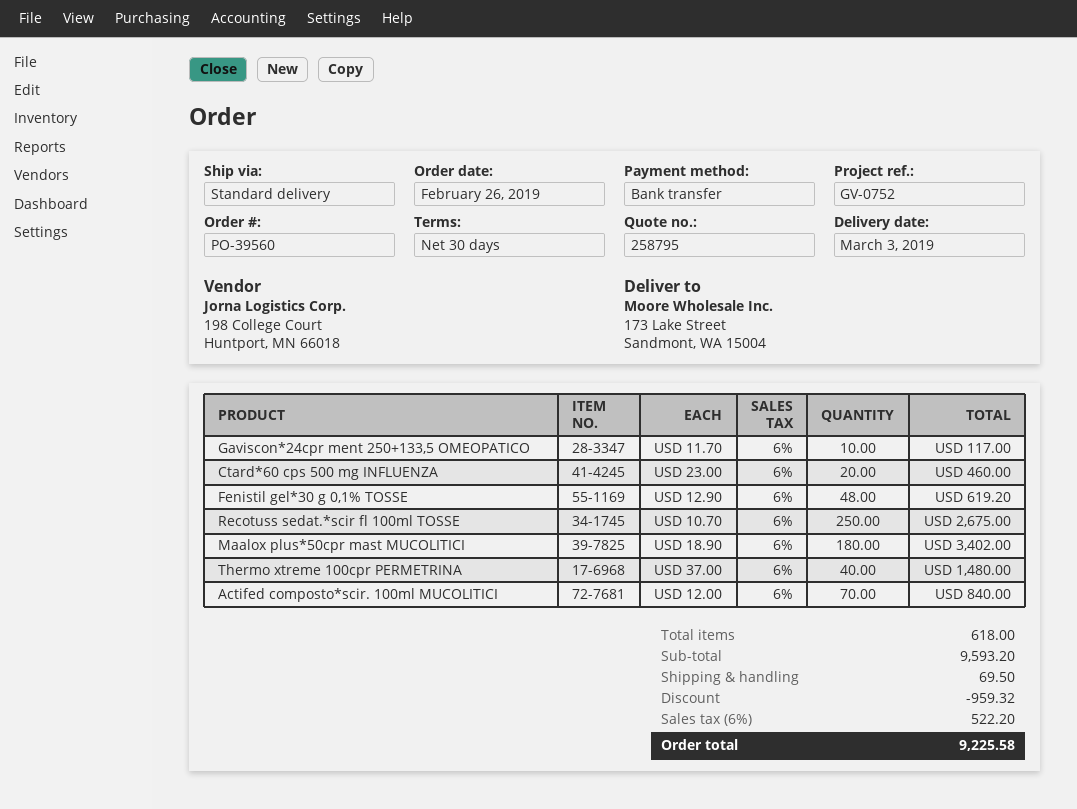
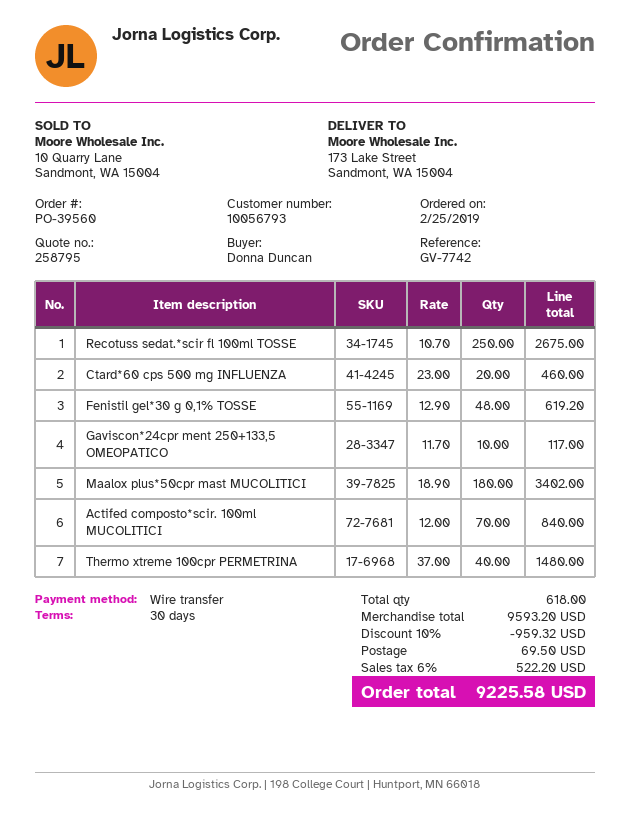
order date: 2019-02-26 -> 2019-02-25
reference: GV-0752 -> GV-7742

